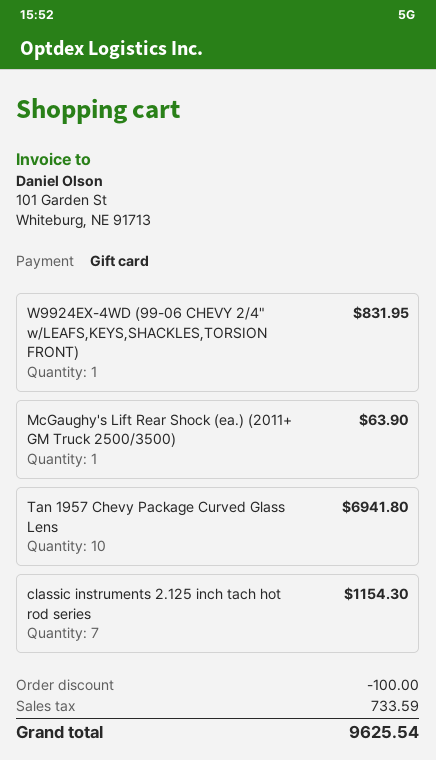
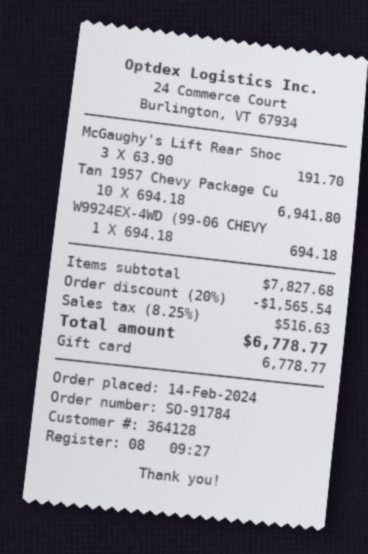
W9924EX-4WD (99-06 CHEVY 2/4" w/LEAFS,KEYS,SHACKLES,TORSION FRONT): 1 for 831.95 -> 1 for 694.18
McGaughy's Lift Rear Shock (ea.) (2011+ GM Truck 2500/3500): 1 for 63.90 -> 3 for 191.70
classic instruments 2.125 inch tach hot rod series: 7 for 1154.30 -> none
discount: 100.00 -> 1565.54
tax: 733.59 -> 516.63
total: 9625.54 -> 6778.77

